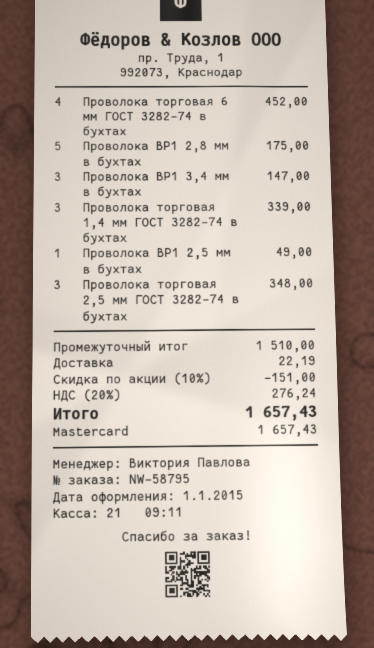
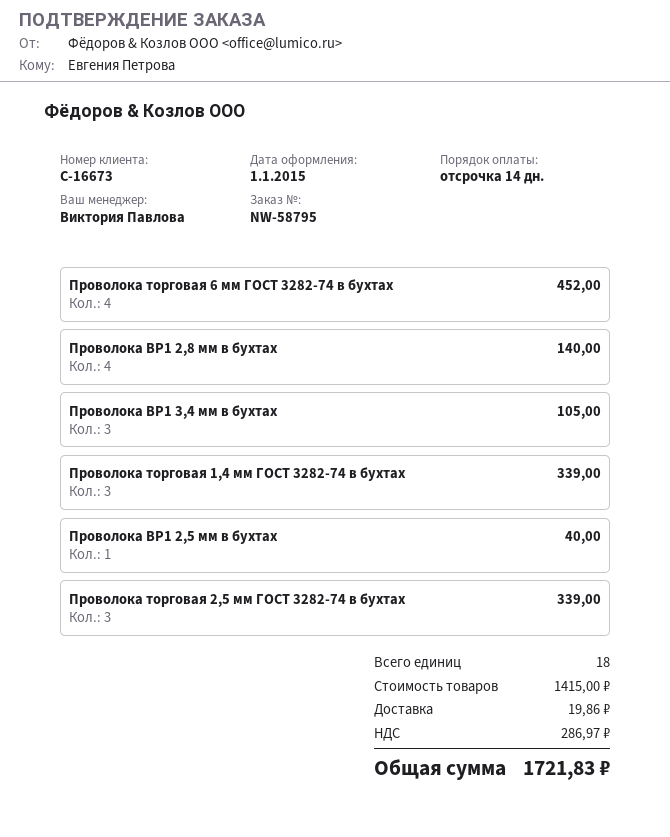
Проволока ВР1 2,8 мм в бухтах: 5 for 175.00 -> 4 for 140.00
Проволока ВР1 3,4 мм в бухтах: 3 for 147.00 -> 3 for 105.00
Проволока ВР1 2,5 мм в бухтах: 1 for 49.00 -> 1 for 40.00
Проволока торговая 2,5 мм ГОСТ 3282-74 в бухтах: 3 for 348.00 -> 3 for 339.00
subtotal: 1510.00 -> 1415.00
discount: 10% = 151.00 -> none
shipping: 22.19 -> 19.86
tax: 276.24 -> 286.97
total: 1657.43 -> 1721.83

